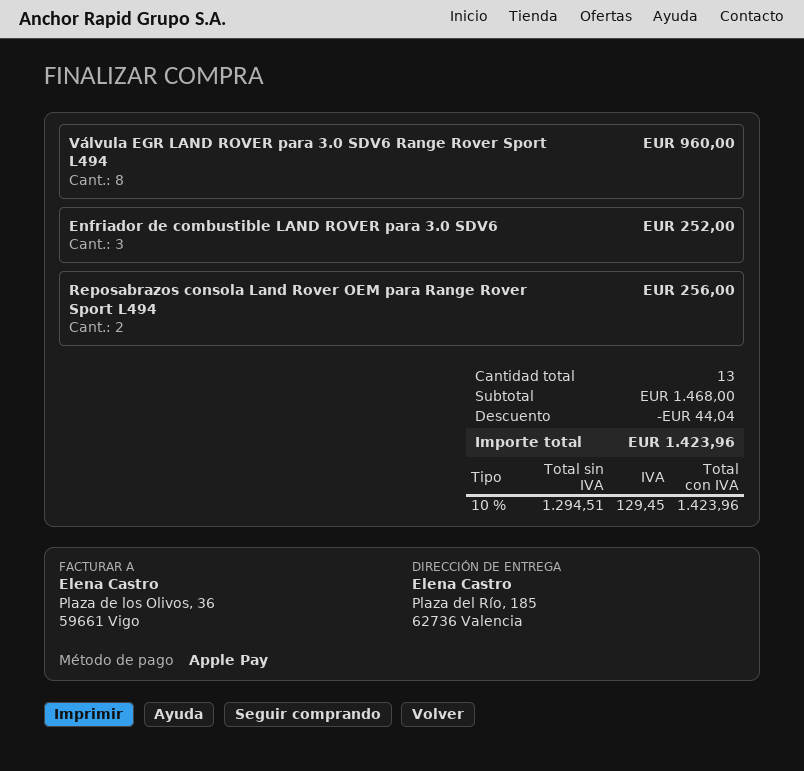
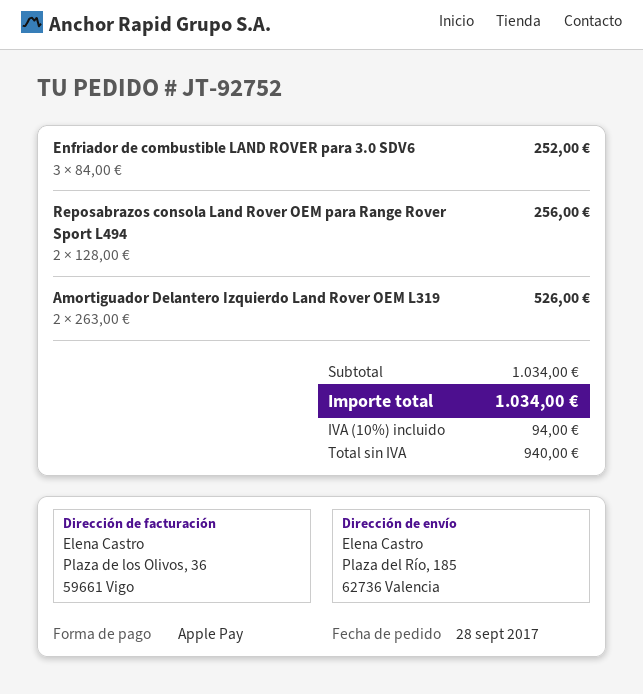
Válvula EGR LAND ROVER para 3.0 SDV6 Range Rover Sport L494: 8 for 960.00 -> none
Amortiguador Delantero Izquierdo Land Rover OEM L319: none -> 2 for 526.00
subtotal: 1468.00 -> 1034.00
discount: 44.04 -> none
net: 1294.51 -> 940.00
tax: 10% = 129.45 -> 10% = 94.00
total: 1423.96 -> 1034.00

